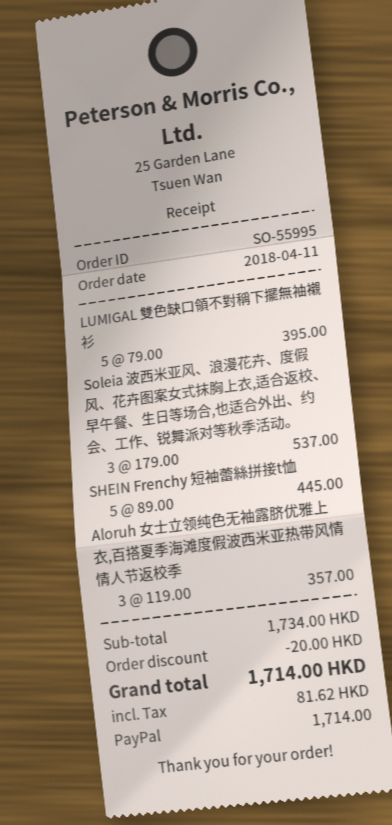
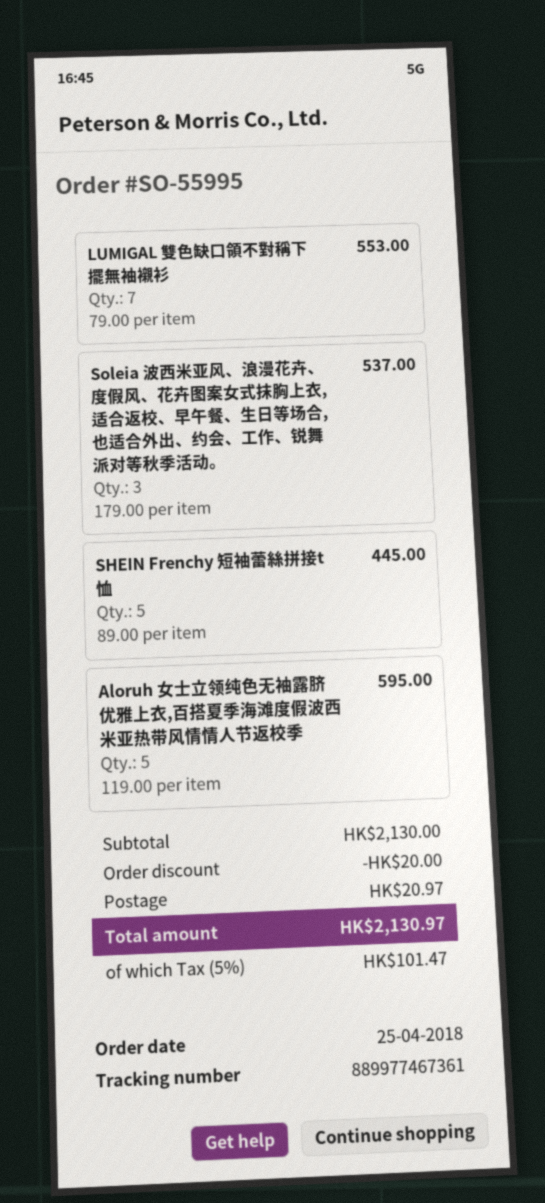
order date: 2018-04-11 -> 2018-04-25
LUMIGAL 雙色缺口領不對稱下擺無袖襯衫: 5 x 79.00 = 395.00 -> 7 x 79.00 = 553.00
Aloruh 女士立领纯色无袖露脐优雅上衣,百搭夏季海滩度假波西米亚热带风情情人节返校季: 3 x 119.00 = 357.00 -> 5 x 119.00 = 595.00
subtotal: 1734.00 -> 2130.00
shipping: none -> 20.97
tax: 81.62 -> 101.47
total: 1714.00 -> 2130.97

